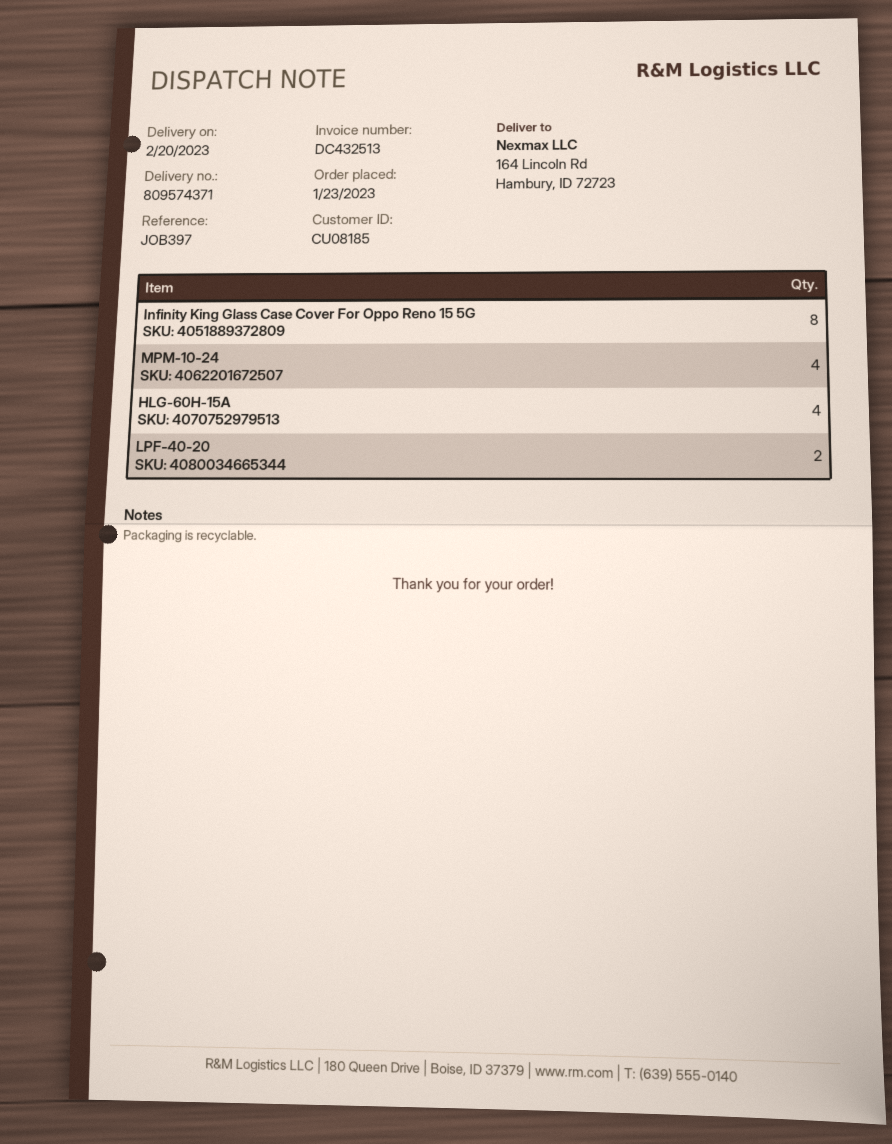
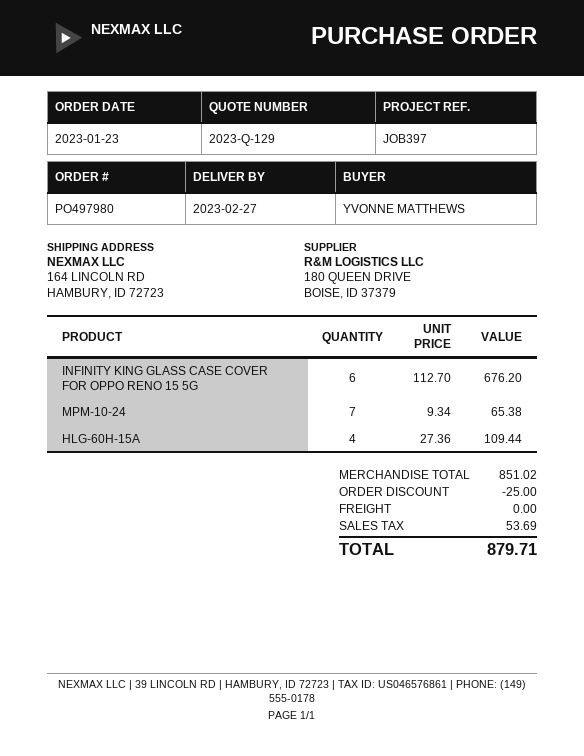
delivery date: 2023-02-20 -> 2023-02-27
Infinity King Glass Case Cover For Oppo Reno 15 5G: 8 -> 6
MPM-10-24: 4 -> 7
LPF-40-20: 2 -> none

